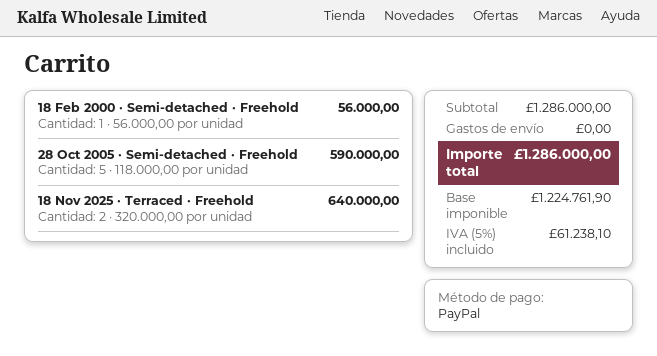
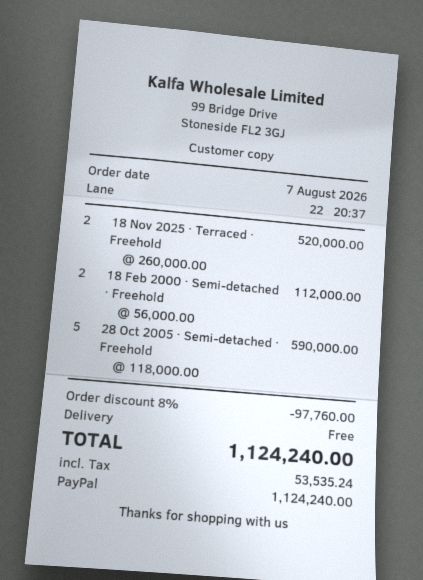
18 Feb 2000 · Semi-detached · Freehold: 1 x 56000.00 = 56000.00 -> 2 x 56000.00 = 112000.00
18 Nov 2025 · Terraced · Freehold: 2 x 320000.00 = 640000.00 -> 2 x 260000.00 = 520000.00
discount: none -> 8% = 97760.00
tax: 61238.10 -> 53535.24
total: 1286000.00 -> 1124240.00

